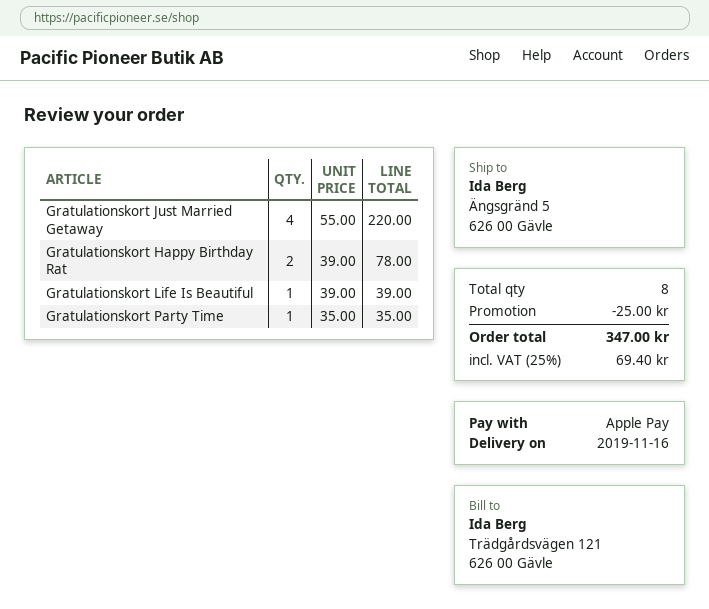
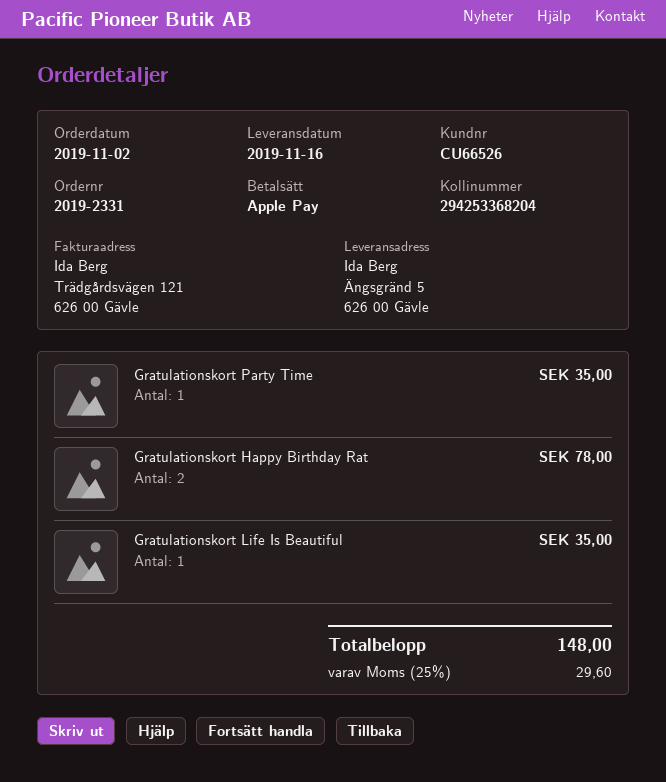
Gratulationskort Just Married Getaway: 4 for 220.00 -> none
Gratulationskort Life Is Beautiful: 1 for 39.00 -> 1 for 35.00
discount: 25.00 -> none
tax: 25% = 69.40 -> 25% = 29.60
total: 347.00 -> 148.00

